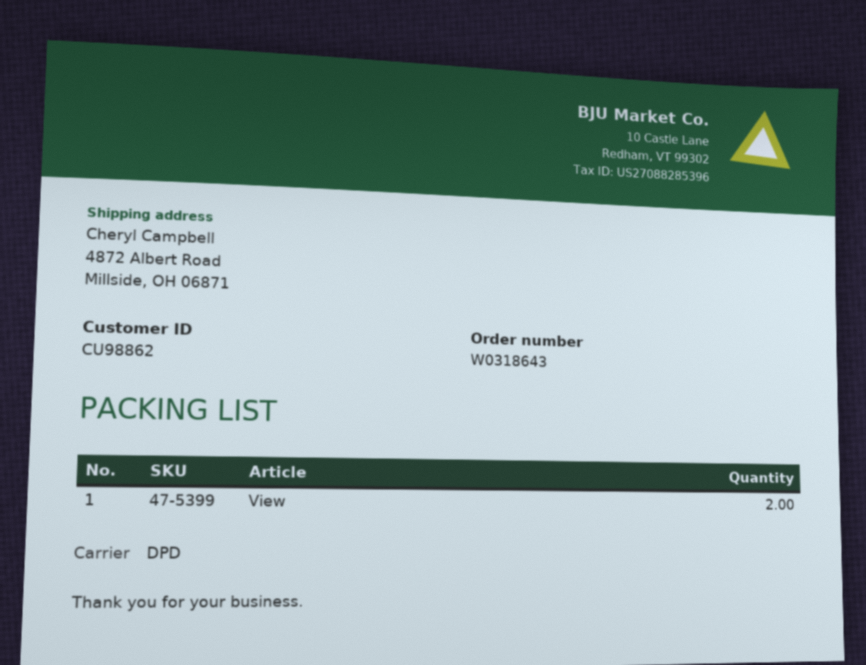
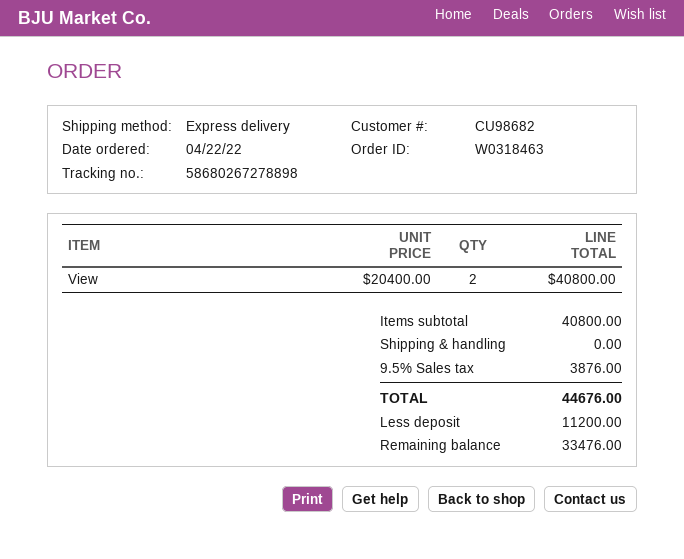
order number: W0318643 -> W0318463
customer number: CU98862 -> CU98682
shipping method: DPD -> express

